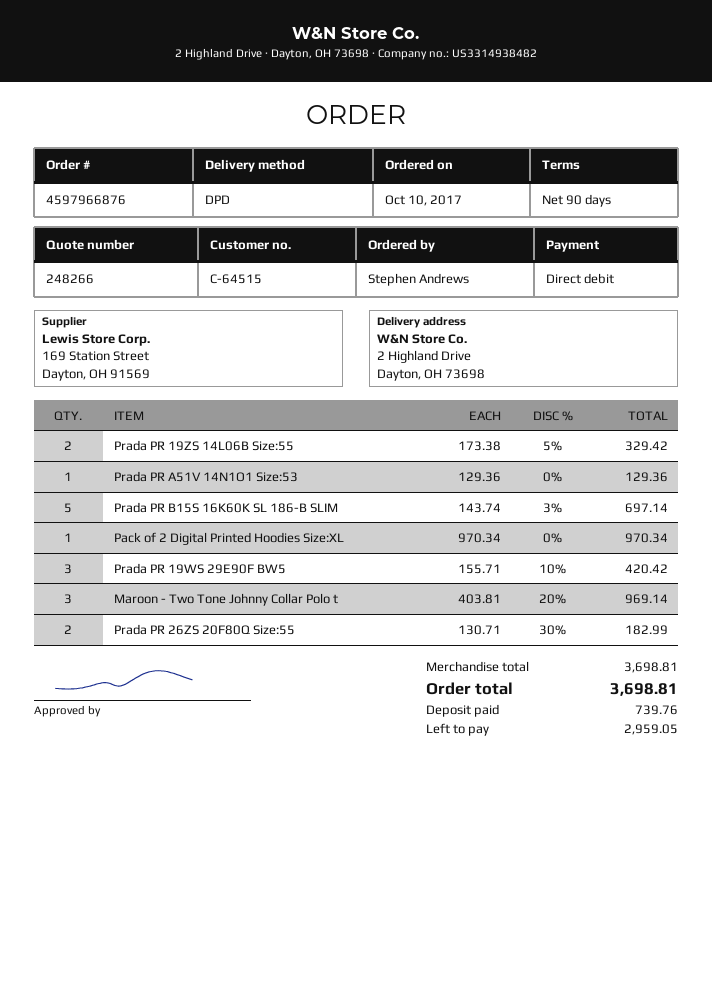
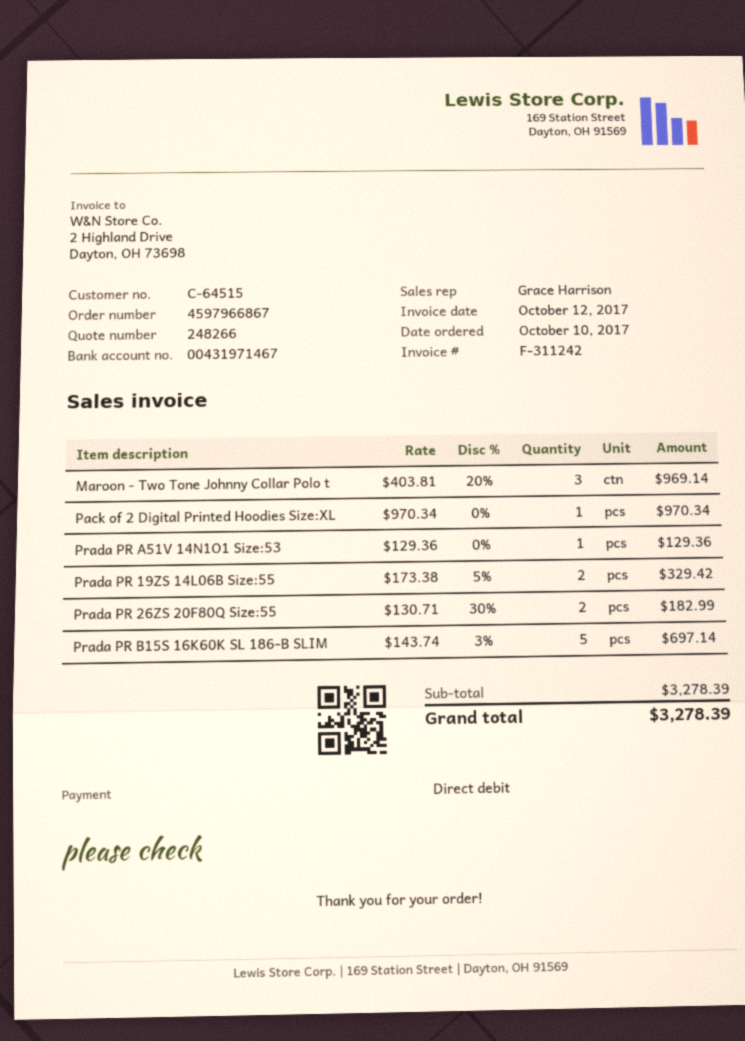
order number: 4597966876 -> 4597966867
Prada PR 19WS 29E90F BW5: 3 x 155.71 - 10% = 420.42 -> none
subtotal: 3698.81 -> 3278.39
total: 3698.81 -> 3278.39

